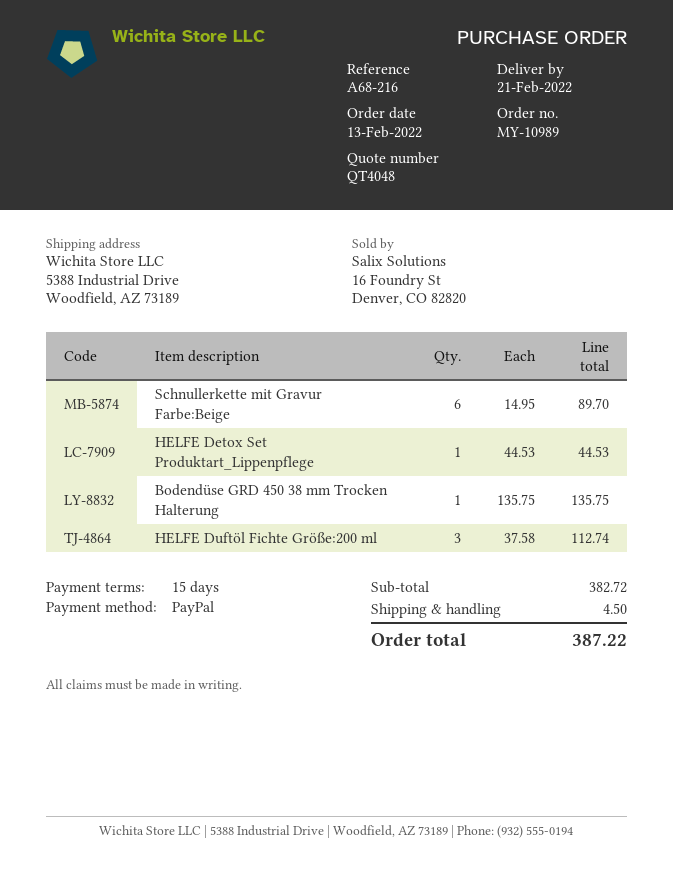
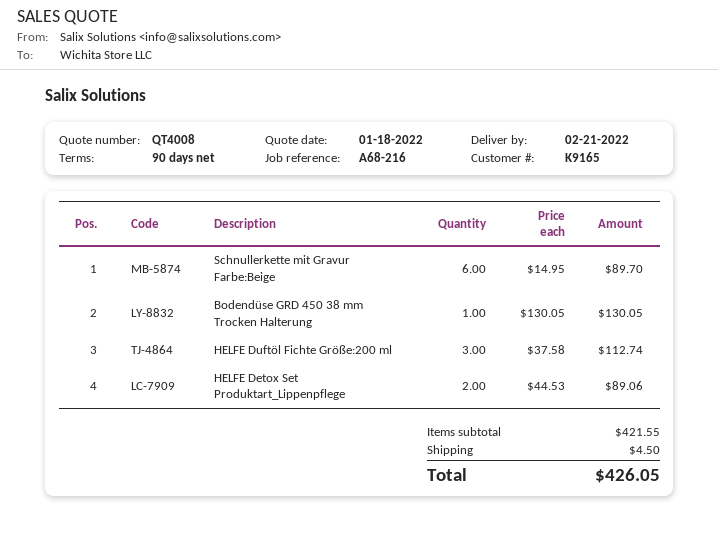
quote number: QT4048 -> QT4008
payment terms: 15 days -> 90 days
HELFE Detox Set Produktart_Lippenpflege: 1 x 44.53 = 44.53 -> 2 x 44.53 = 89.06
Bodendüse GRD 450 38 mm Trocken Halterung: 1 x 135.75 = 135.75 -> 1 x 130.05 = 130.05
subtotal: 382.72 -> 421.55
total: 387.22 -> 426.05

